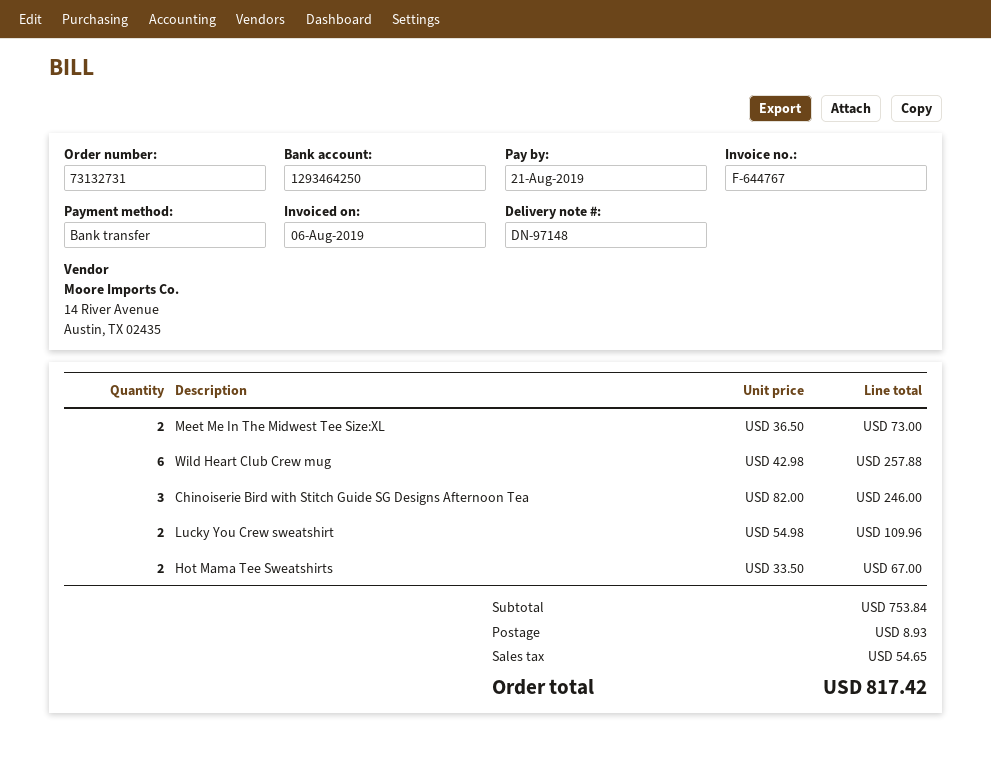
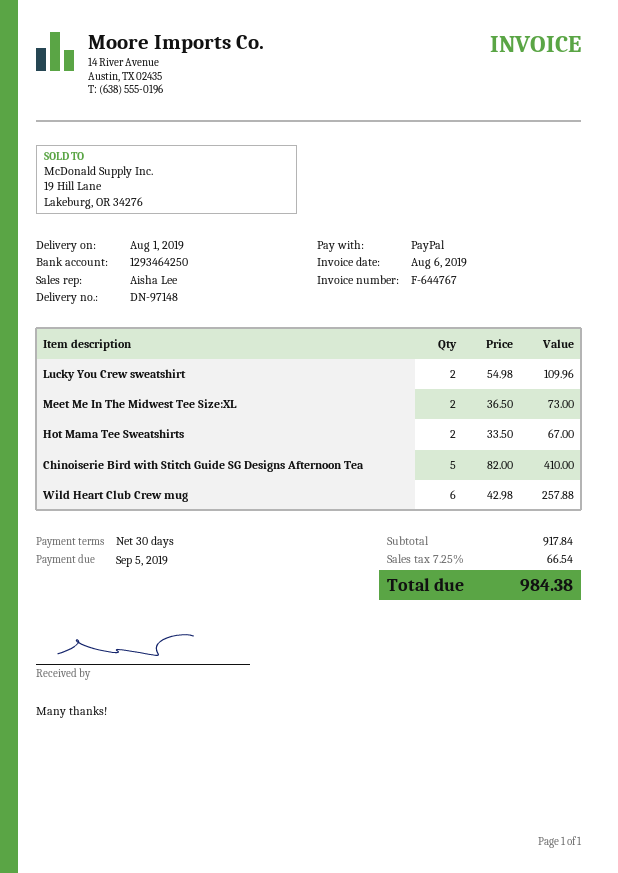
due date: 2019-08-21 -> 2019-09-05
payment method: bank transfer -> PayPal
Chinoiserie Bird with Stitch Guide SG Designs Afternoon Tea: 3 x 82.00 = 246.00 -> 5 x 82.00 = 410.00
subtotal: 753.84 -> 917.84
shipping: 8.93 -> none
tax: 54.65 -> 66.54
total: 817.42 -> 984.38

